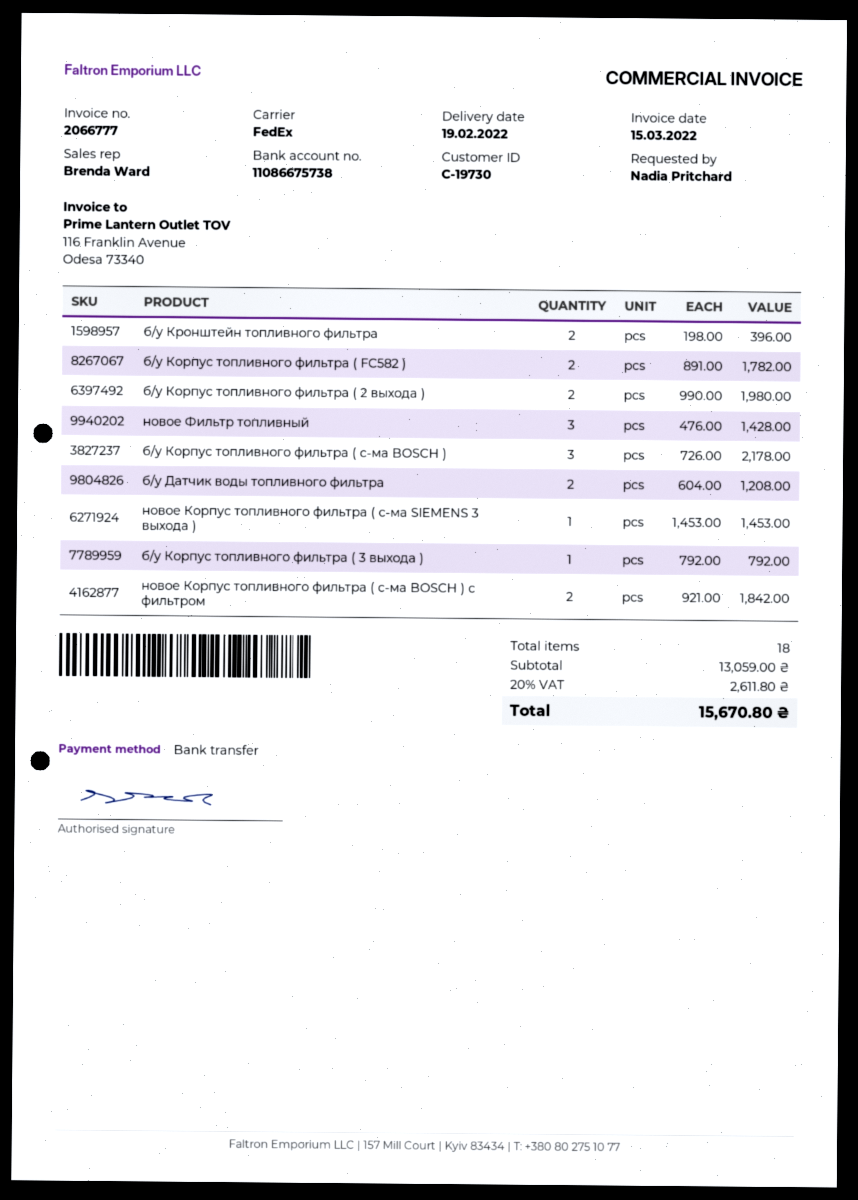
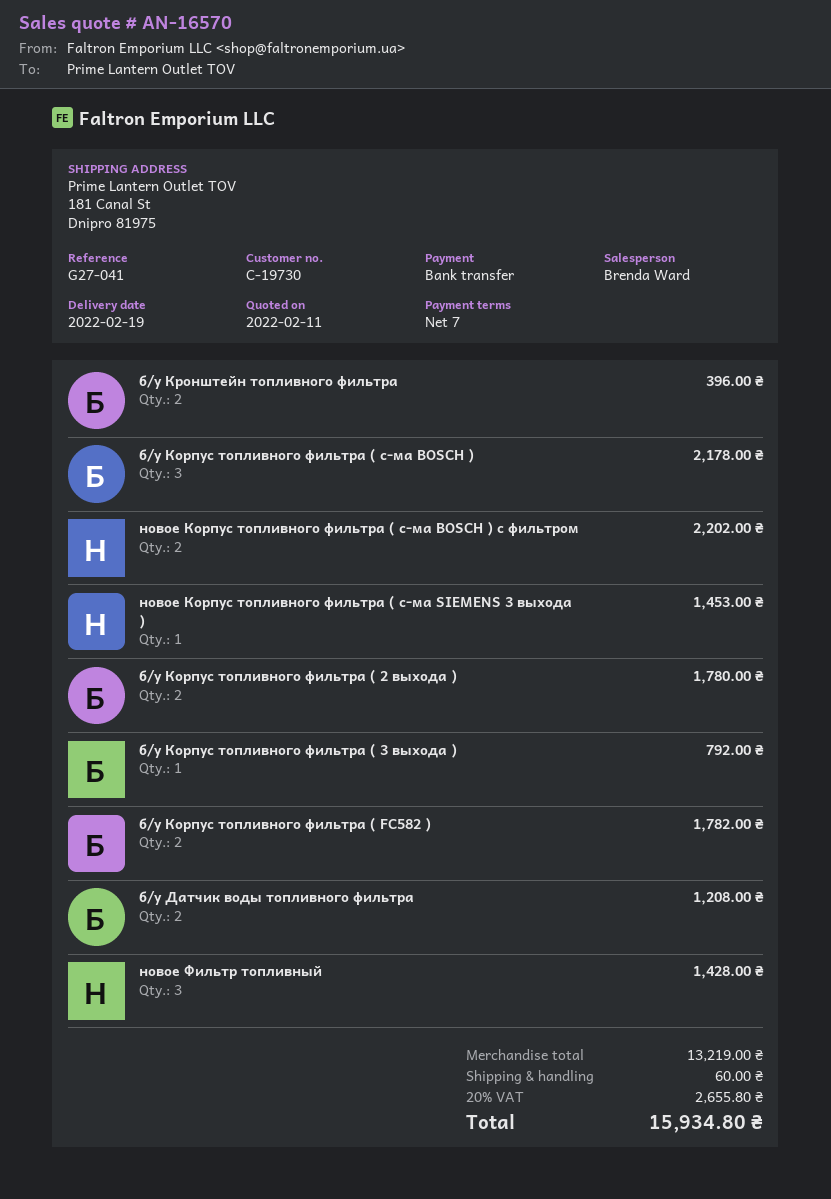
б/у Корпус топливного фильтра ( 2 выхода ): 2 for 1980.00 -> 2 for 1780.00
новое Корпус топливного фильтра ( с-ма BOSCH ) с фильтром: 2 for 1842.00 -> 2 for 2202.00
subtotal: 13059.00 -> 13219.00
shipping: none -> 60.00
tax: 20% = 2611.80 -> 20% = 2655.80
total: 15670.80 -> 15934.80

